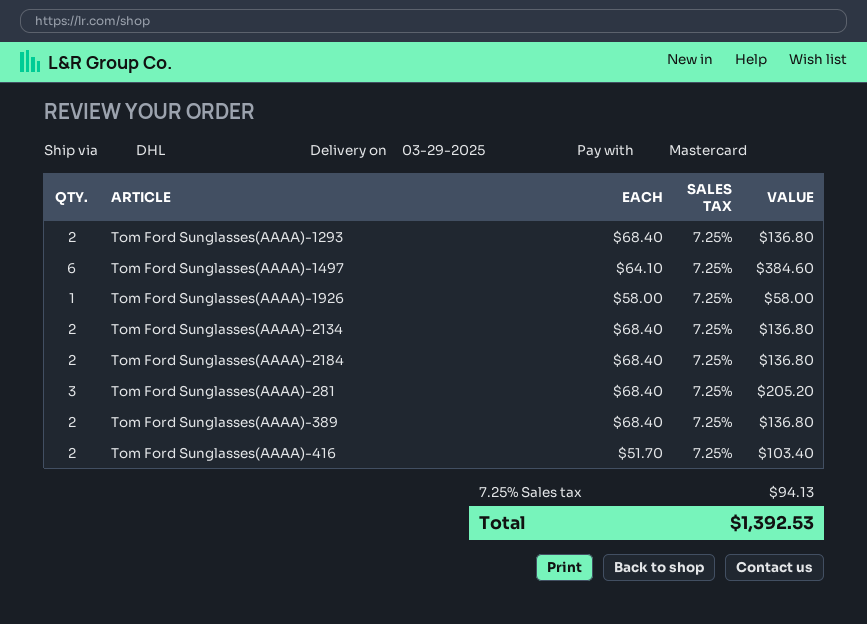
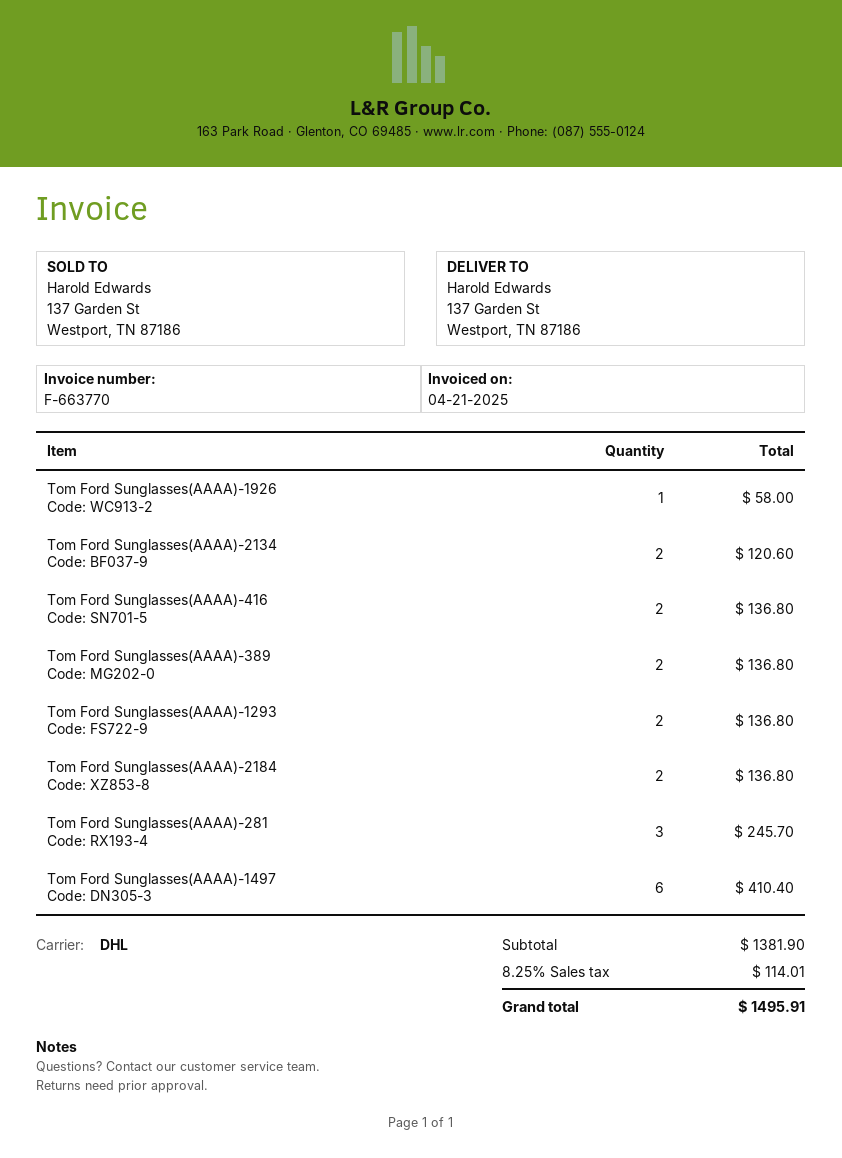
Tom Ford Sunglasses(AAAA)-1497: 6 for 384.60 -> 6 for 410.40
Tom Ford Sunglasses(AAAA)-2134: 2 for 136.80 -> 2 for 120.60
Tom Ford Sunglasses(AAAA)-281: 3 for 205.20 -> 3 for 245.70
Tom Ford Sunglasses(AAAA)-416: 2 for 103.40 -> 2 for 136.80
tax: 7.25% = 94.13 -> 8.25% = 114.01
total: 1392.53 -> 1495.91

